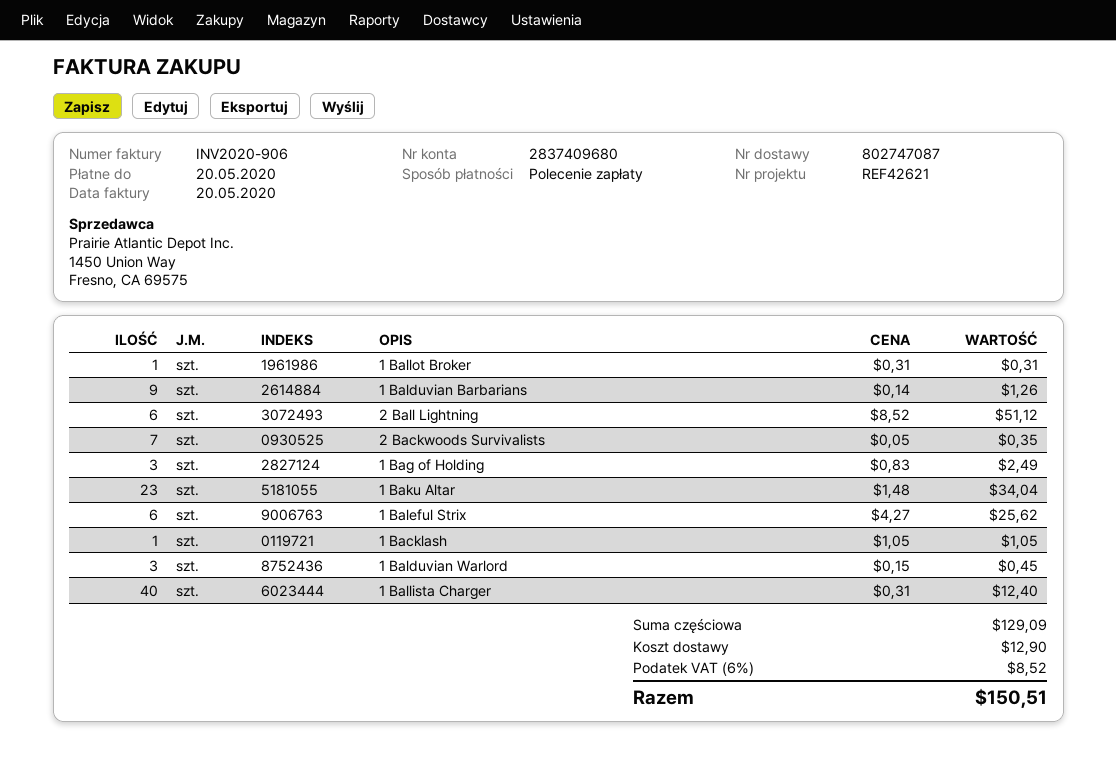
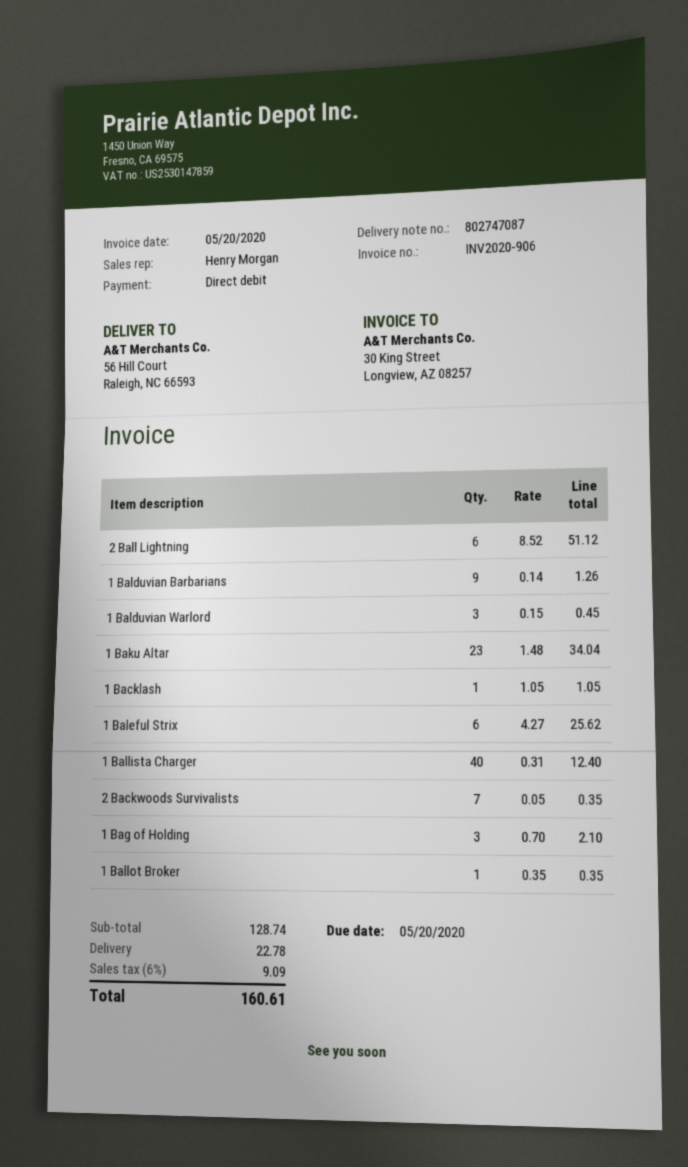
1 Ballot Broker: 1 x 0.31 = 0.31 -> 1 x 0.35 = 0.35
1 Bag of Holding: 3 x 0.83 = 2.49 -> 3 x 0.70 = 2.10
subtotal: 129.09 -> 128.74
shipping: 12.90 -> 22.78
tax: 6% = 8.52 -> 6% = 9.09
total: 150.51 -> 160.61

